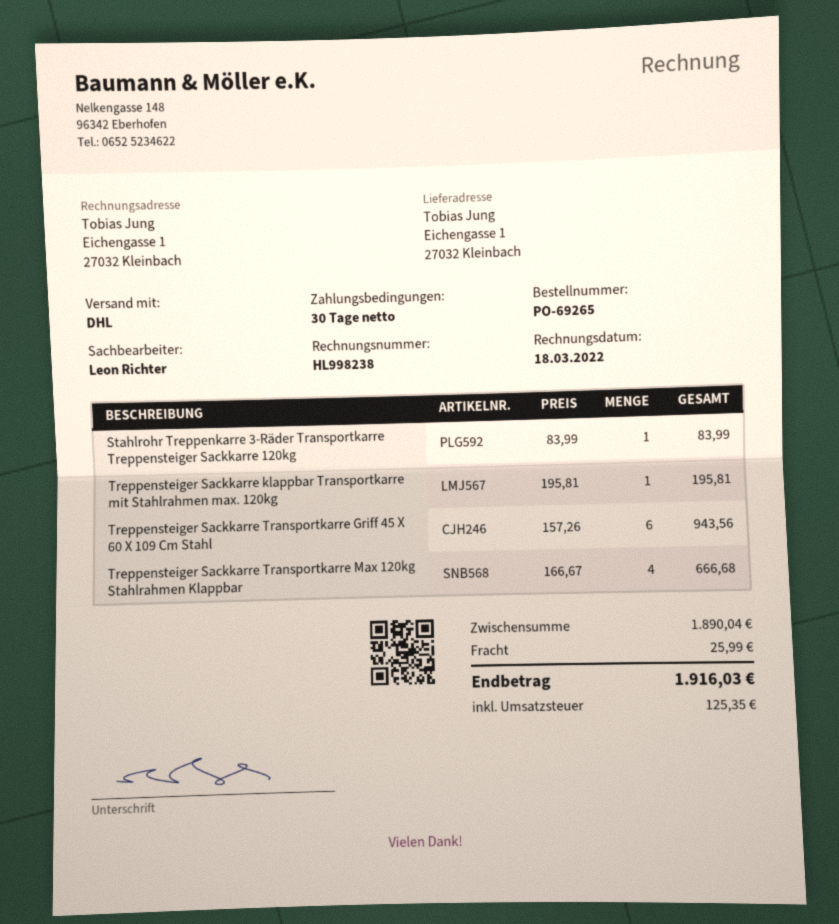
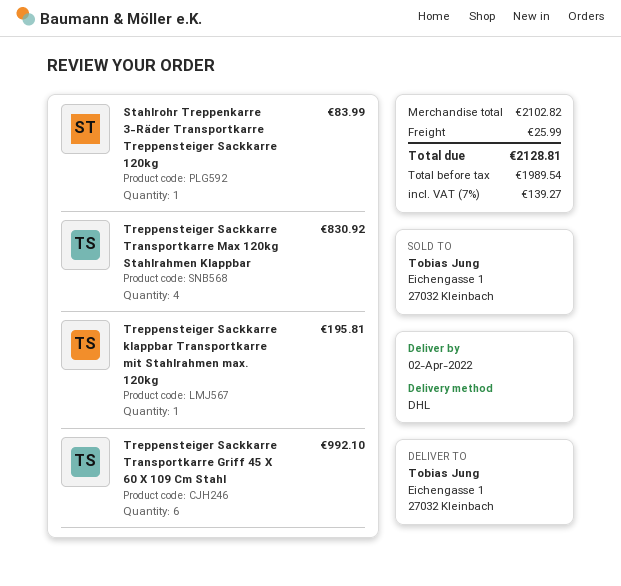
Treppensteiger Sackkarre Transportkarre Griff 45 X 60 X 109 Cm Stahl: 6 for 943.56 -> 6 for 992.10
Treppensteiger Sackkarre Transportkarre Max 120kg Stahlrahmen Klappbar: 4 for 666.68 -> 4 for 830.92
subtotal: 1890.04 -> 2102.82
tax: 125.35 -> 139.27
total: 1916.03 -> 2128.81

